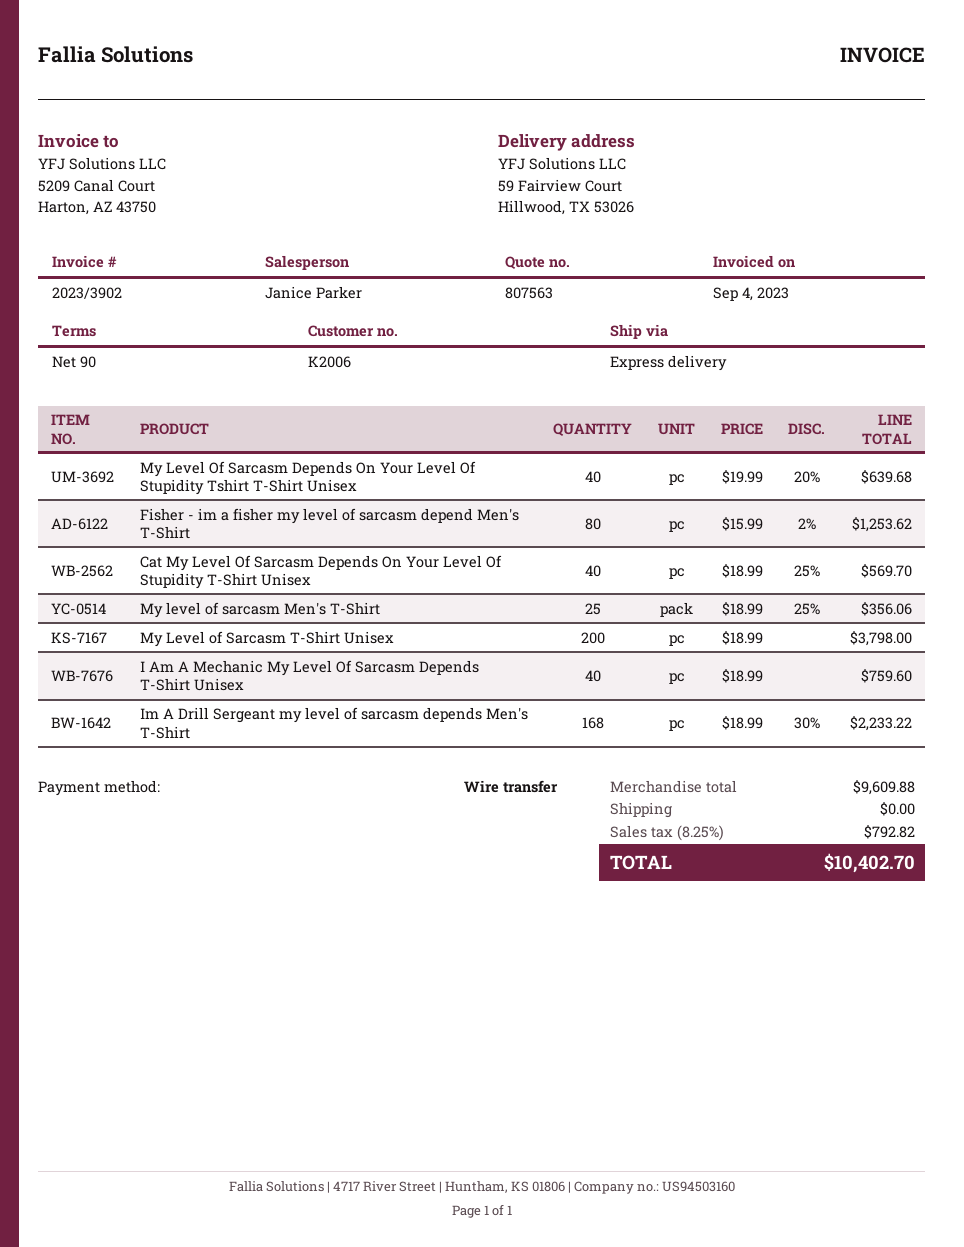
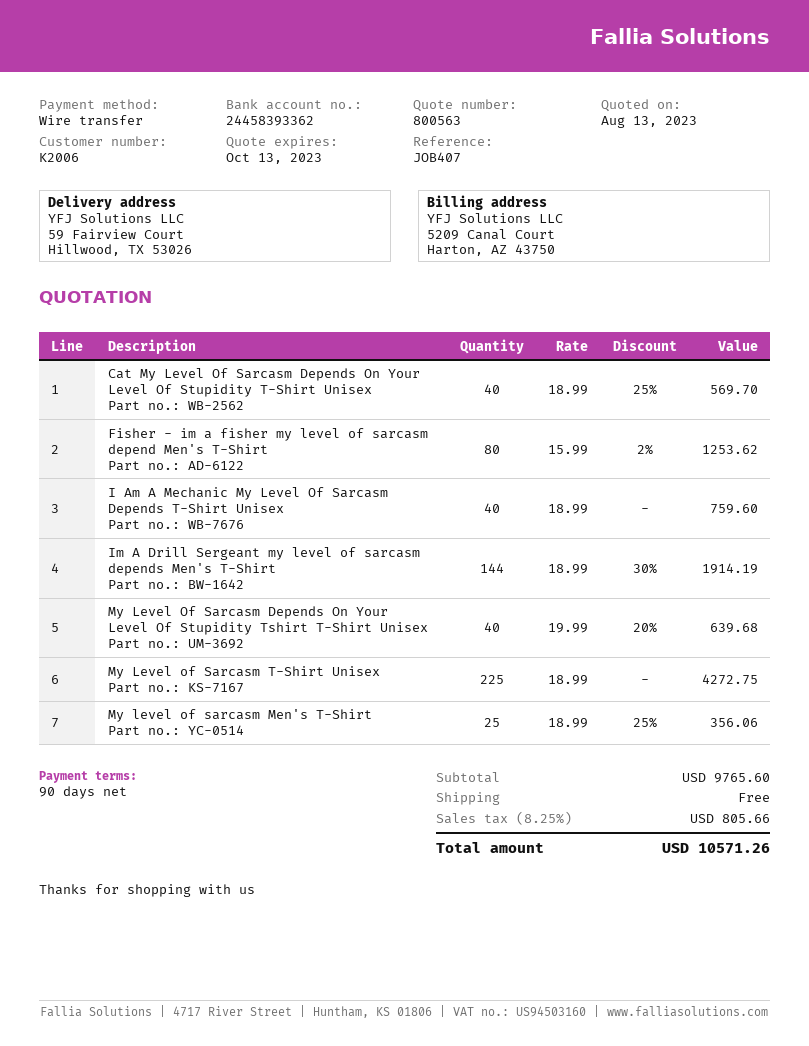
quote number: 807563 -> 800563
My Level of Sarcasm T-Shirt Unisex: 200 x 18.99 = 3798.00 -> 225 x 18.99 = 4272.75
Im A Drill Sergeant my level of sarcasm depends Men's T-Shirt: 168 x 18.99 - 30% = 2233.22 -> 144 x 18.99 - 30% = 1914.19
subtotal: 9609.88 -> 9765.60
tax: 8.25% = 792.82 -> 8.25% = 805.66
total: 10402.70 -> 10571.26

